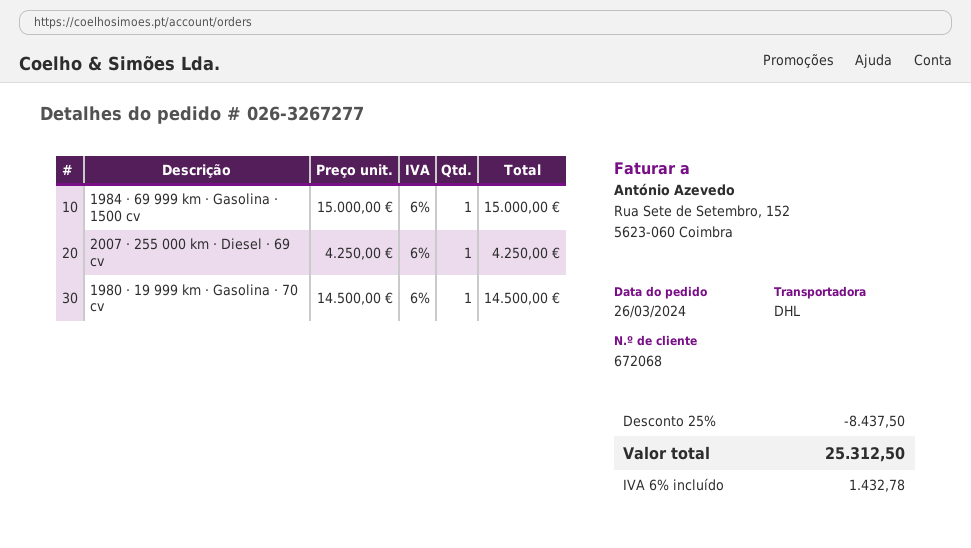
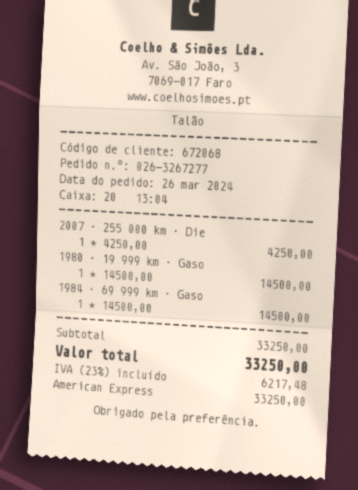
1984 · 69 999 km · Gasolina · 1500 cv: 1 x 15000.00 = 15000.00 -> 1 x 14500.00 = 14500.00
discount: 25% = 8437.50 -> none
tax: 6% = 1432.78 -> 23% = 6217.48
total: 25312.50 -> 33250.00

